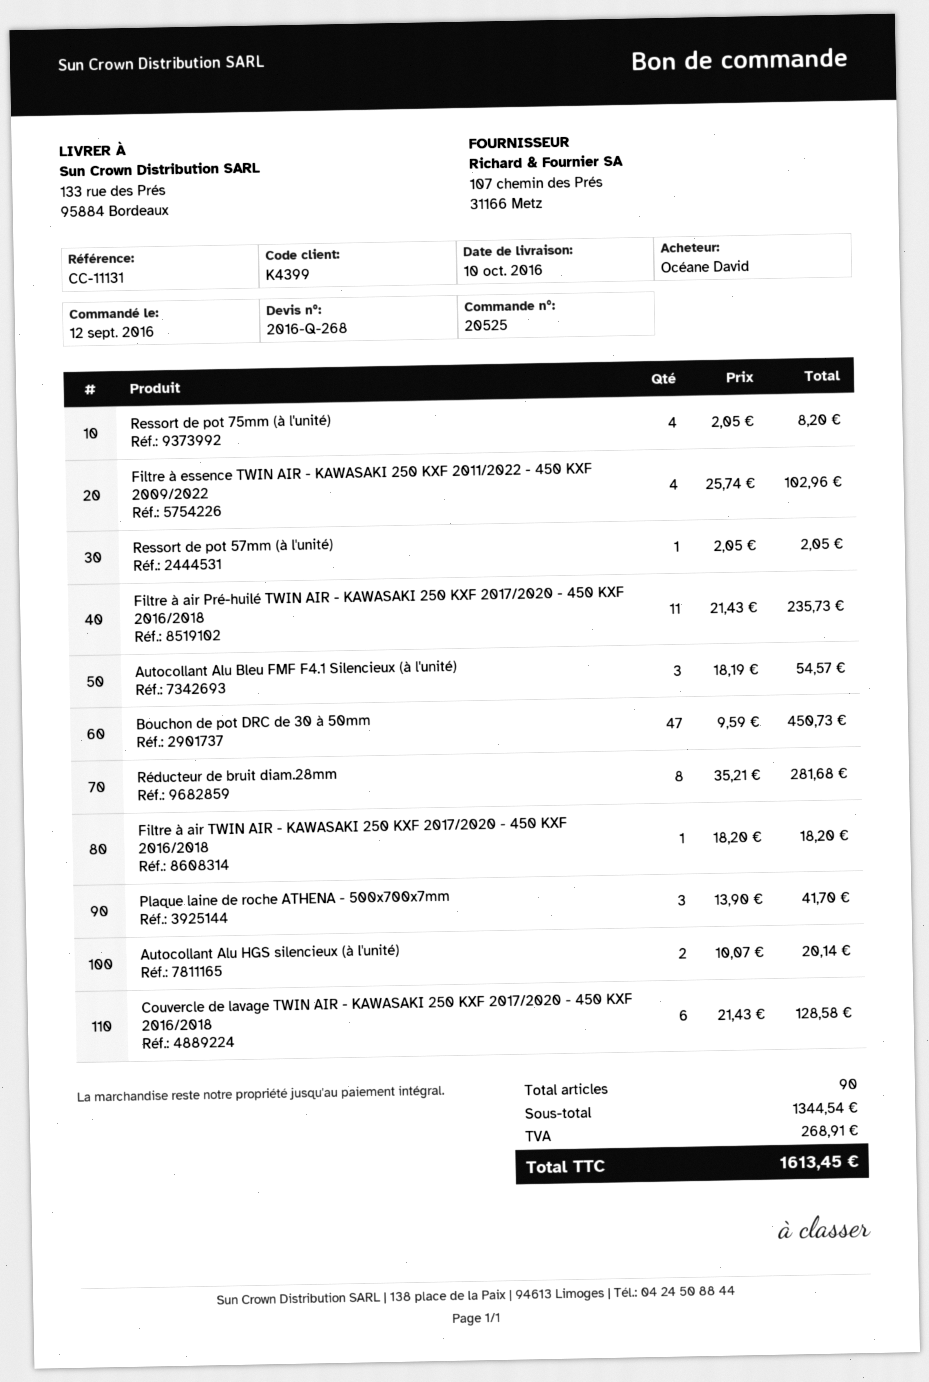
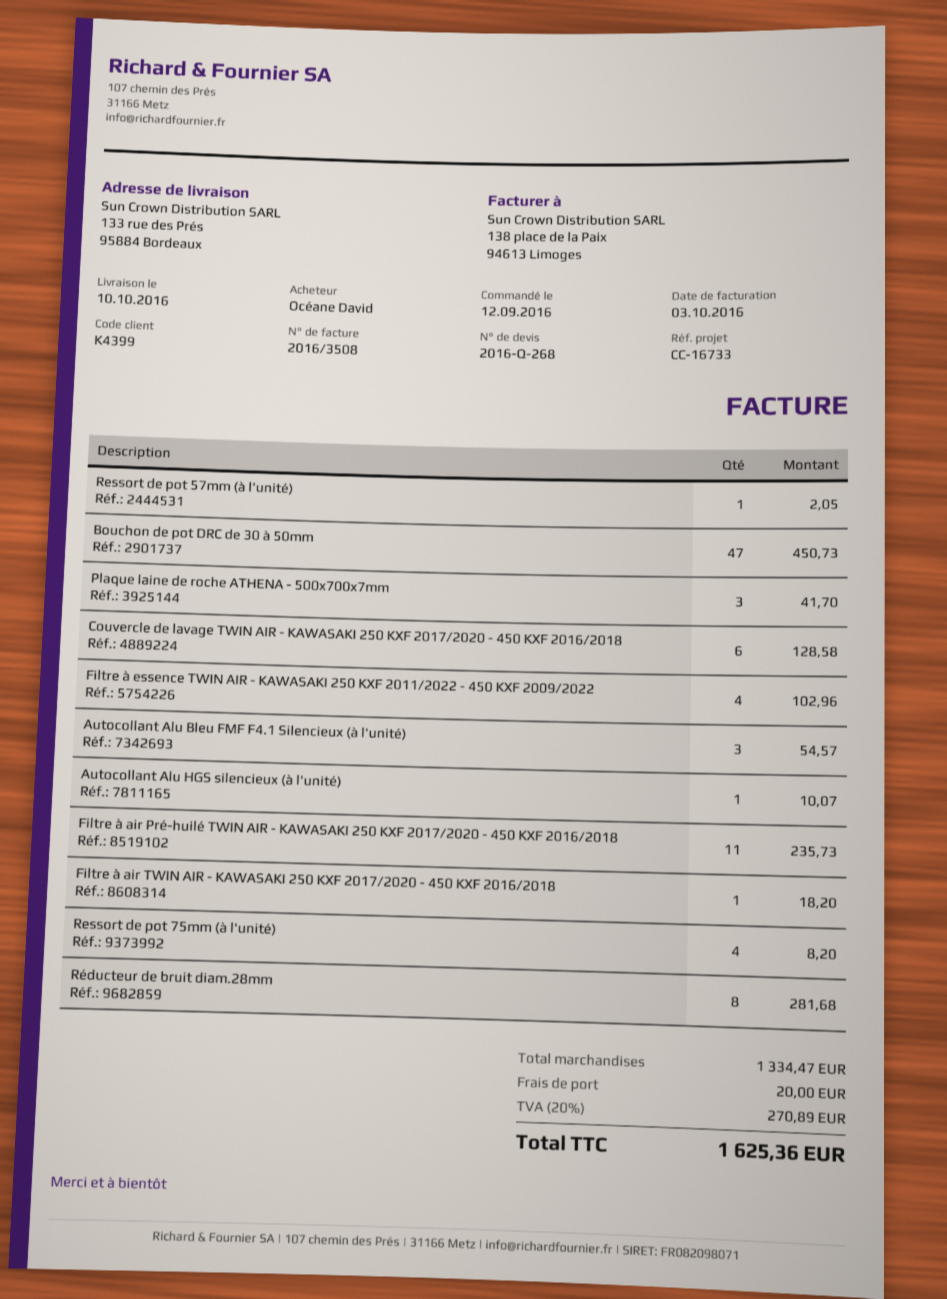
reference: CC-11131 -> CC-16733
Autocollant Alu HGS silencieux (à l'unité): 2 for 20.14 -> 1 for 10.07
subtotal: 1344.54 -> 1334.47
shipping: none -> 20.00
tax: 268.91 -> 270.89
total: 1613.45 -> 1625.36

